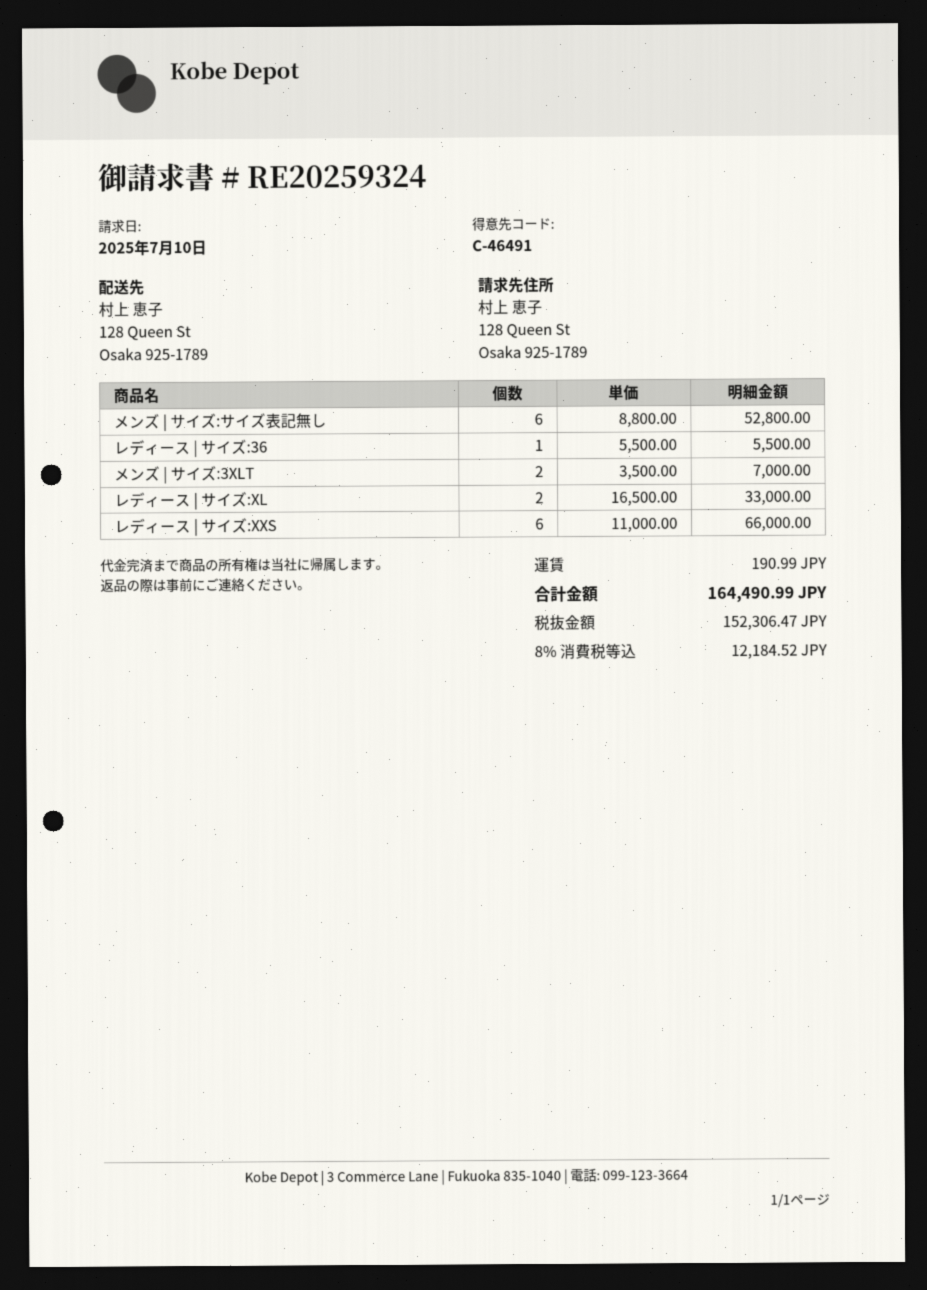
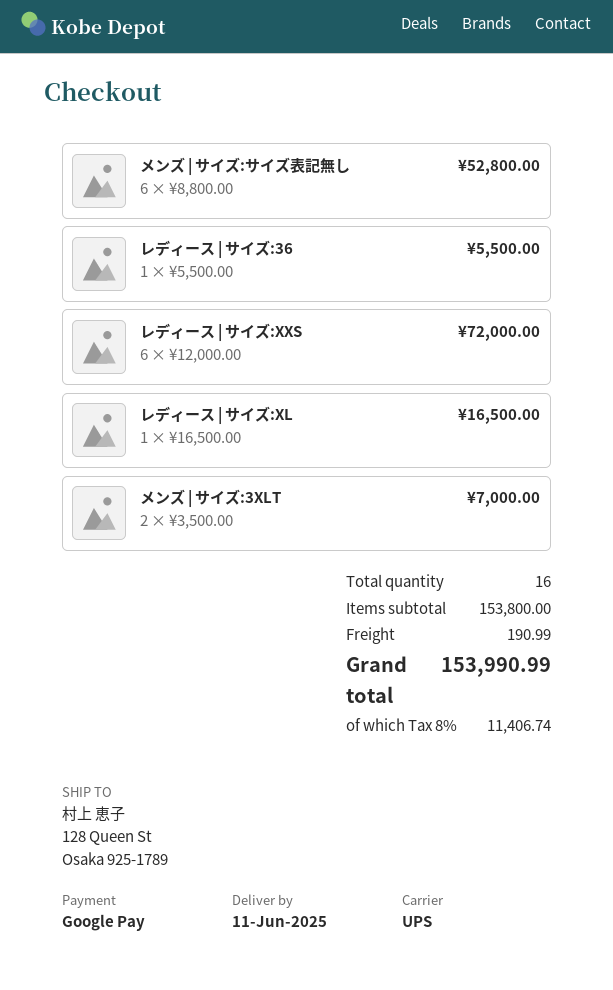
レディース | サイズ:XL: 2 x 16500.00 = 33000.00 -> 1 x 16500.00 = 16500.00
レディース | サイズ:XXS: 6 x 11000.00 = 66000.00 -> 6 x 12000.00 = 72000.00
tax: 8% = 12184.52 -> 8% = 11406.74
total: 164490.99 -> 153990.99

